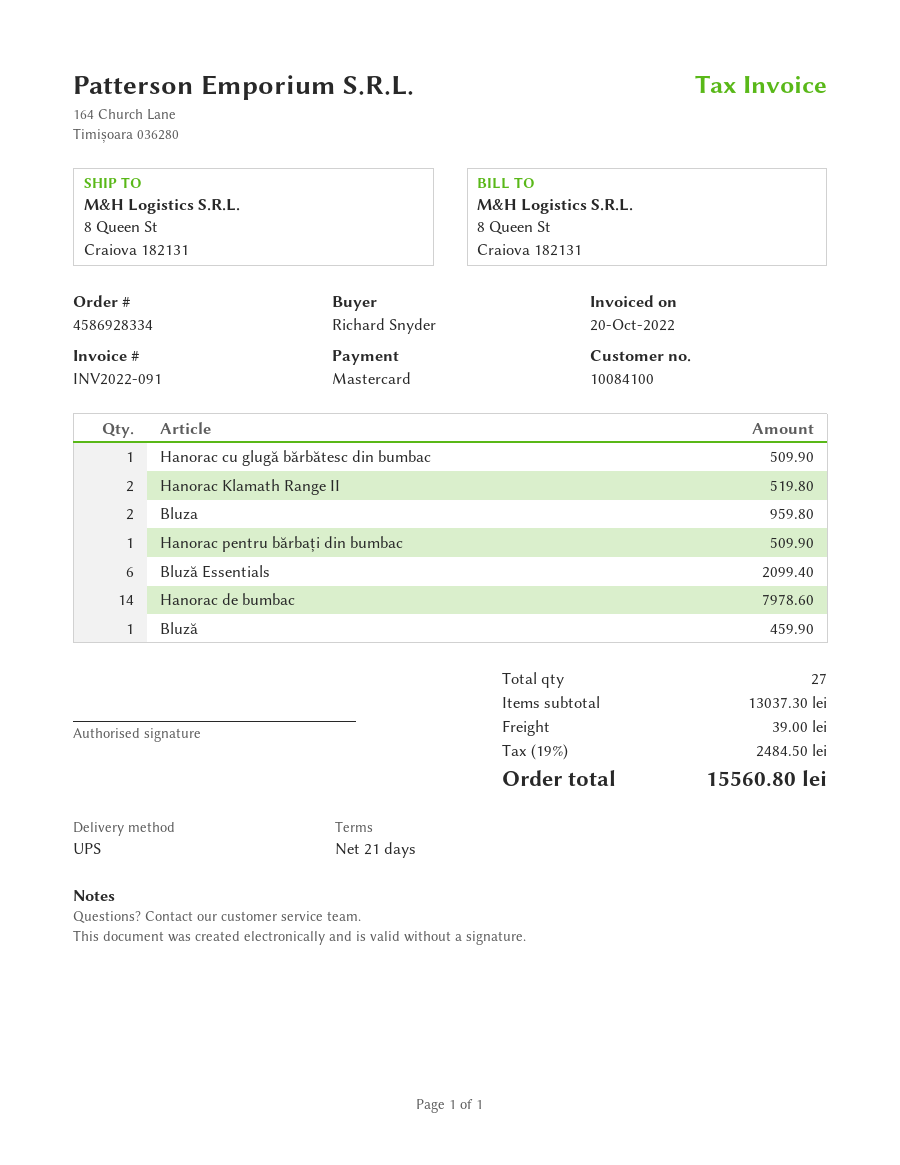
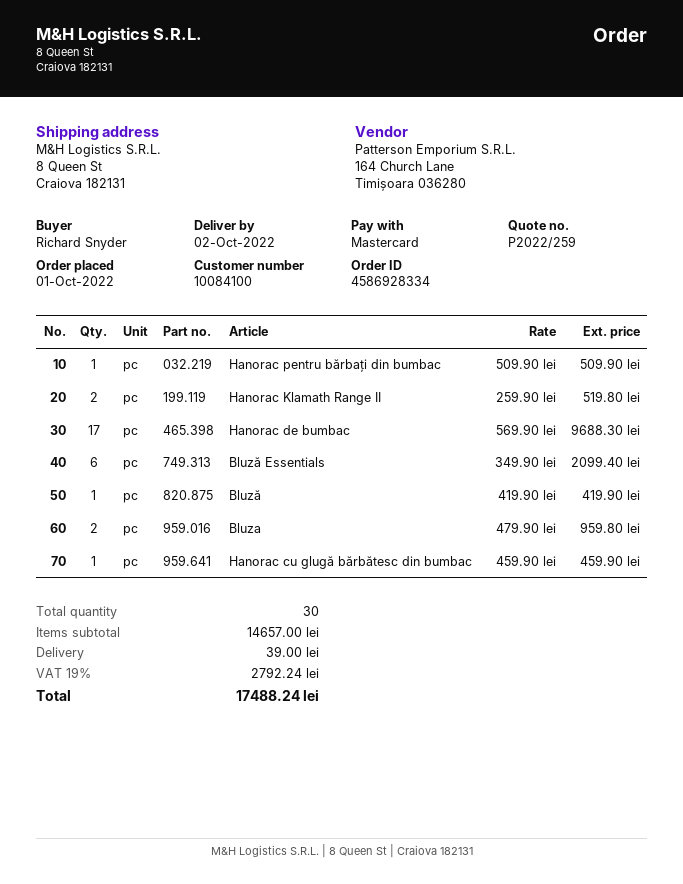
Hanorac cu glugă bărbătesc din bumbac: 1 for 509.90 -> 1 for 459.90
Hanorac de bumbac: 14 for 7978.60 -> 17 for 9688.30
Bluză: 1 for 459.90 -> 1 for 419.90
total quantity: 27 -> 30
subtotal: 13037.30 -> 14657.00
tax: 19% = 2484.50 -> 19% = 2792.24
total: 15560.80 -> 17488.24

